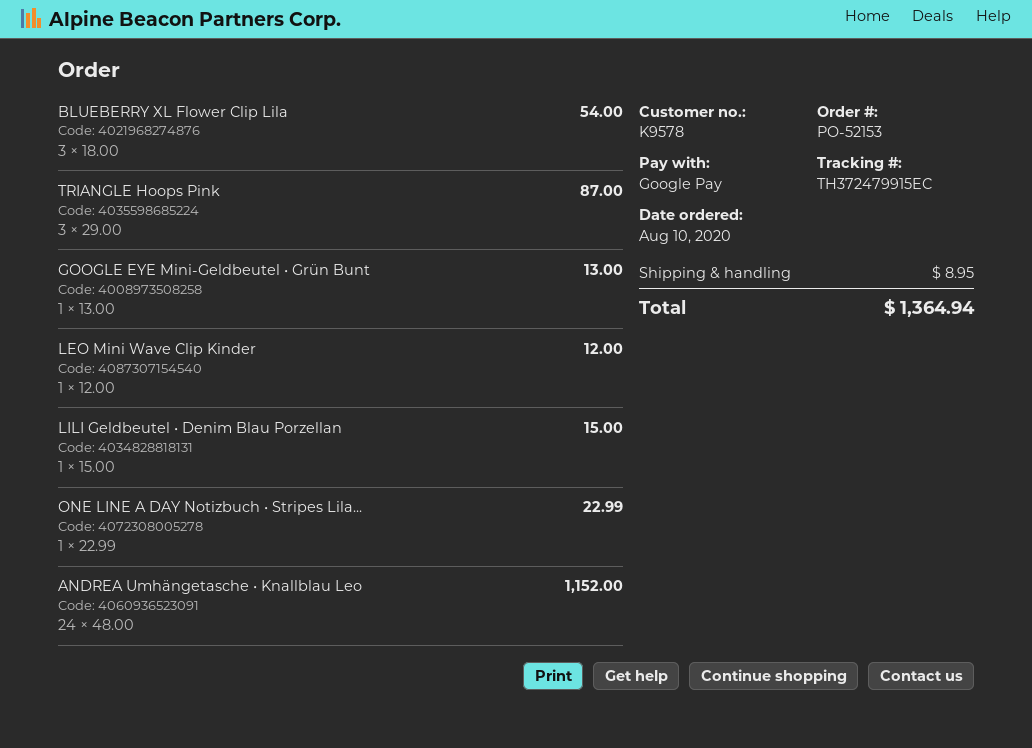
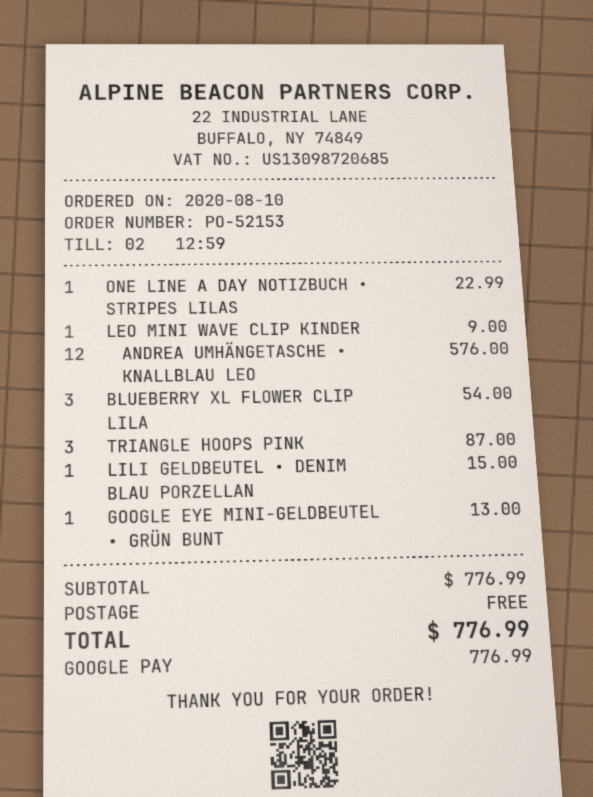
LEO Mini Wave Clip Kinder: 1 for 12.00 -> 1 for 9.00
ANDREA Umhängetasche • Knallblau Leo: 24 for 1152.00 -> 12 for 576.00
shipping: 8.95 -> 0.00
total: 1364.94 -> 776.99

